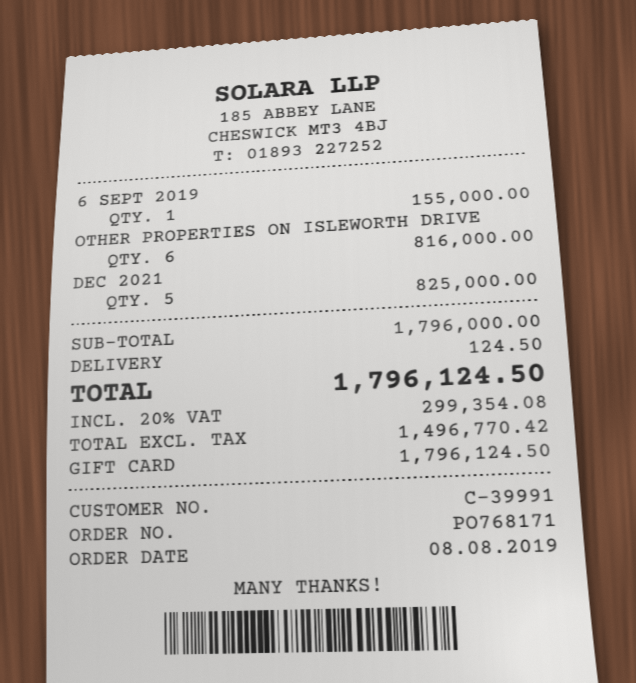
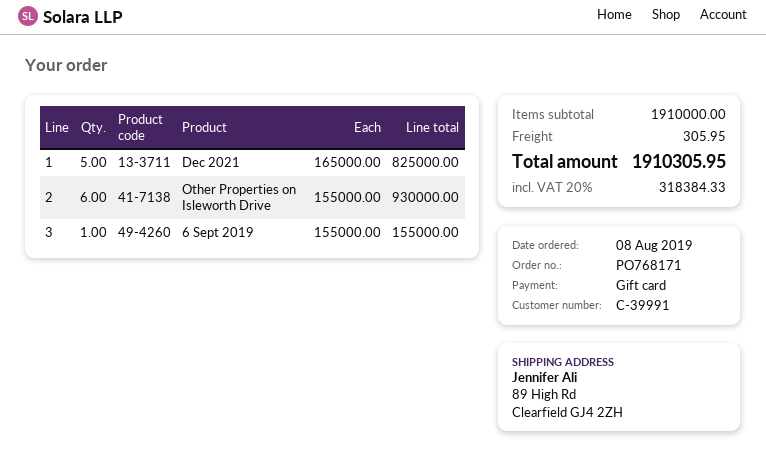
OTHER PROPERTIES ON ISLEWORTH DRIVE: 6 for 816000.00 -> 6 for 930000.00
subtotal: 1796000.00 -> 1910000.00
shipping: 124.50 -> 305.95
tax: 20% = 299354.08 -> 20% = 318384.33
total: 1796124.50 -> 1910305.95

